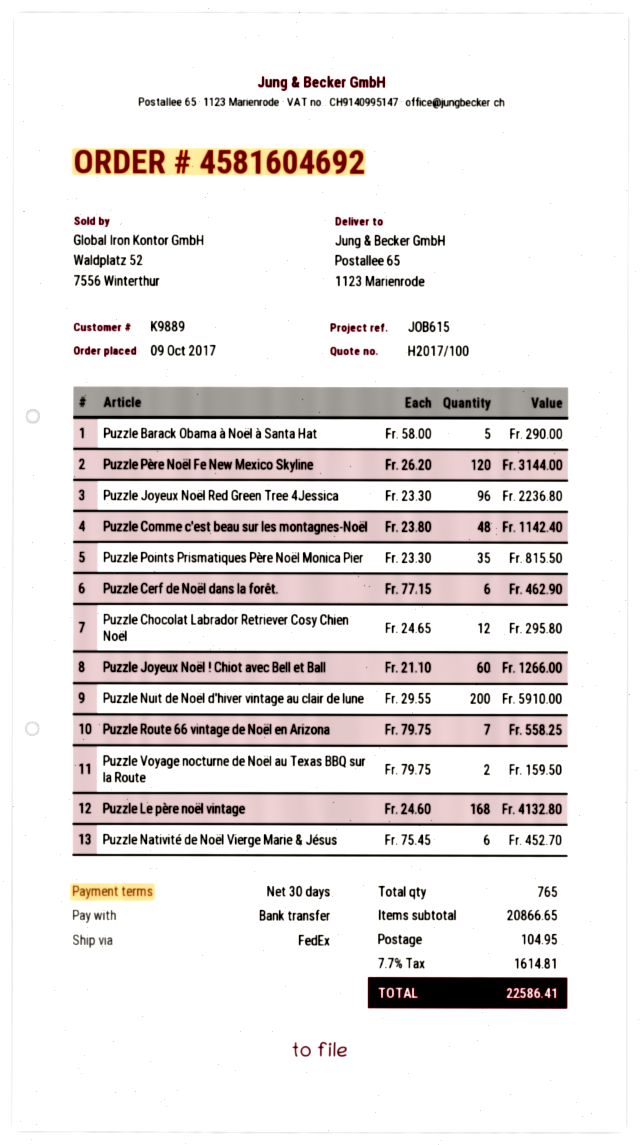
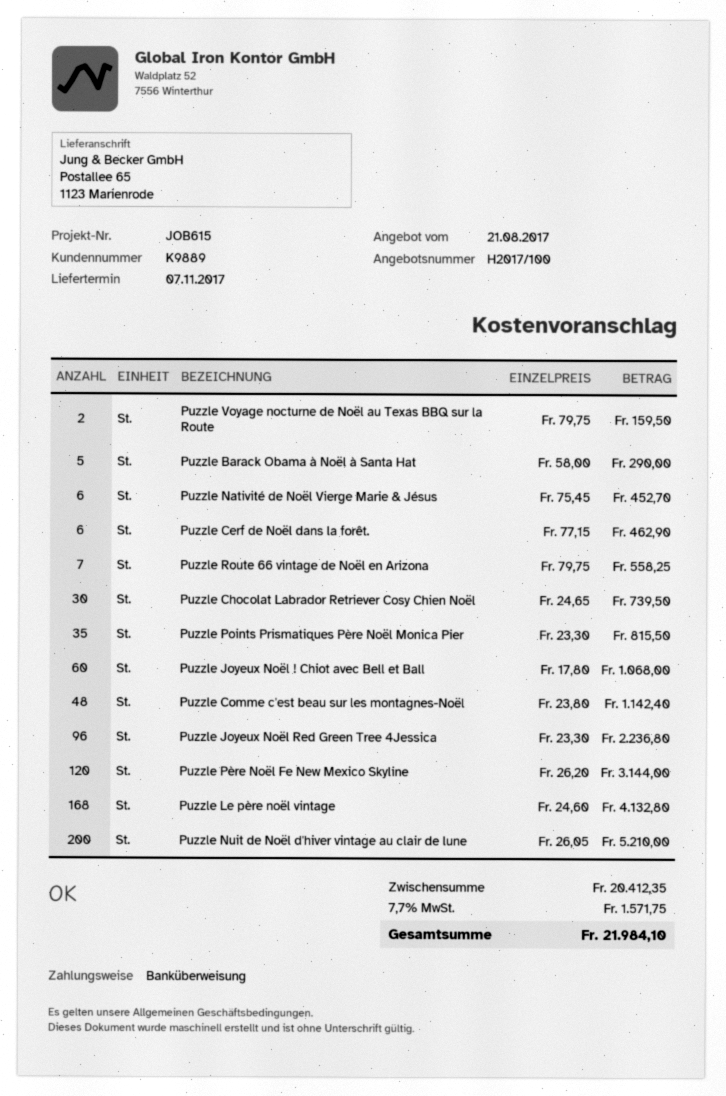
Puzzle Chocolat Labrador Retriever Cosy Chien Noël: 12 x 24.65 = 295.80 -> 30 x 24.65 = 739.50
Puzzle Joyeux Noël ! Chiot avec Bell et Ball: 60 x 21.10 = 1266.00 -> 60 x 17.80 = 1068.00
Puzzle Nuit de Noël d'hiver vintage au clair de lune: 200 x 29.55 = 5910.00 -> 200 x 26.05 = 5210.00
subtotal: 20866.65 -> 20412.35
shipping: 104.95 -> none
tax: 7.7% = 1614.81 -> 7.7% = 1571.75
total: 22586.41 -> 21984.10

